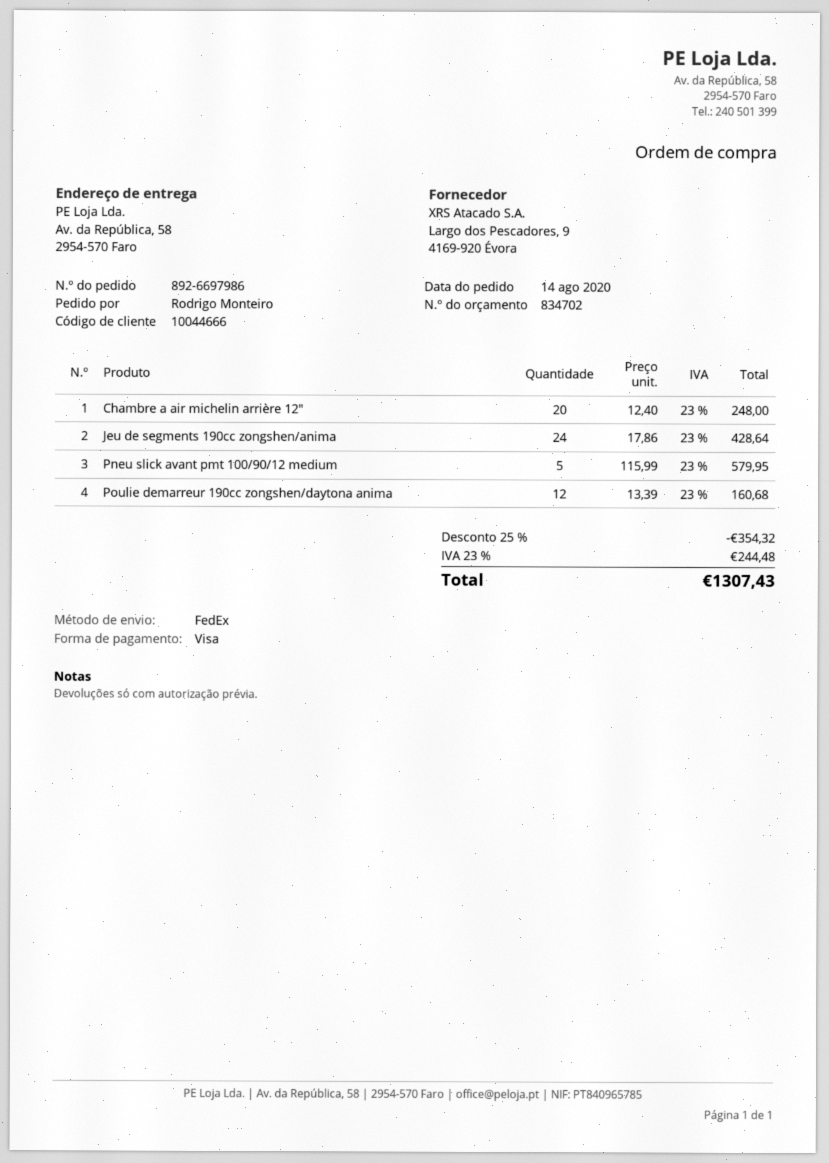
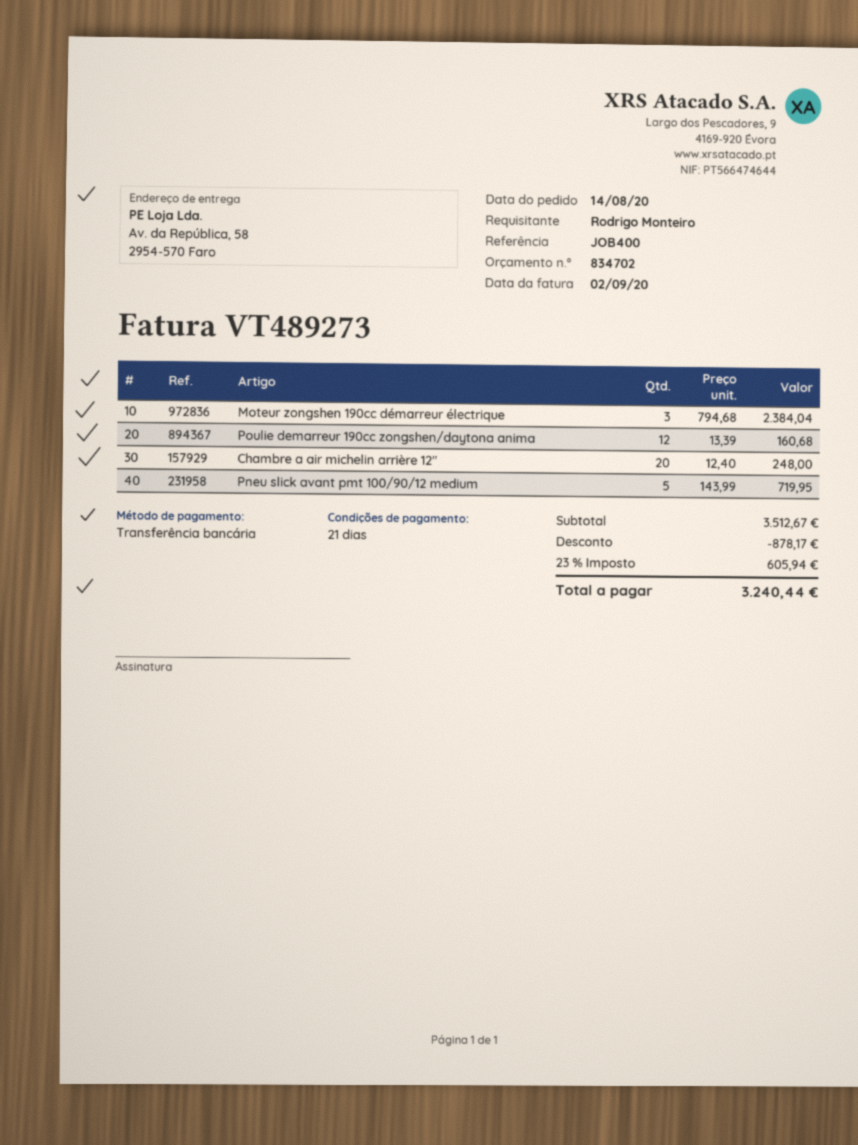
payment method: Visa -> bank transfer
Jeu de segments 190cc zongshen/anima: 24 x 17.86 = 428.64 -> none
Pneu slick avant pmt 100/90/12 medium: 5 x 115.99 = 579.95 -> 5 x 143.99 = 719.95
Moteur zongshen 190cc démarreur électrique: none -> 3 x 794.68 = 2384.04
discount: 354.32 -> 878.17
tax: 23% = 244.48 -> 23% = 605.94
total: 1307.43 -> 3240.44

